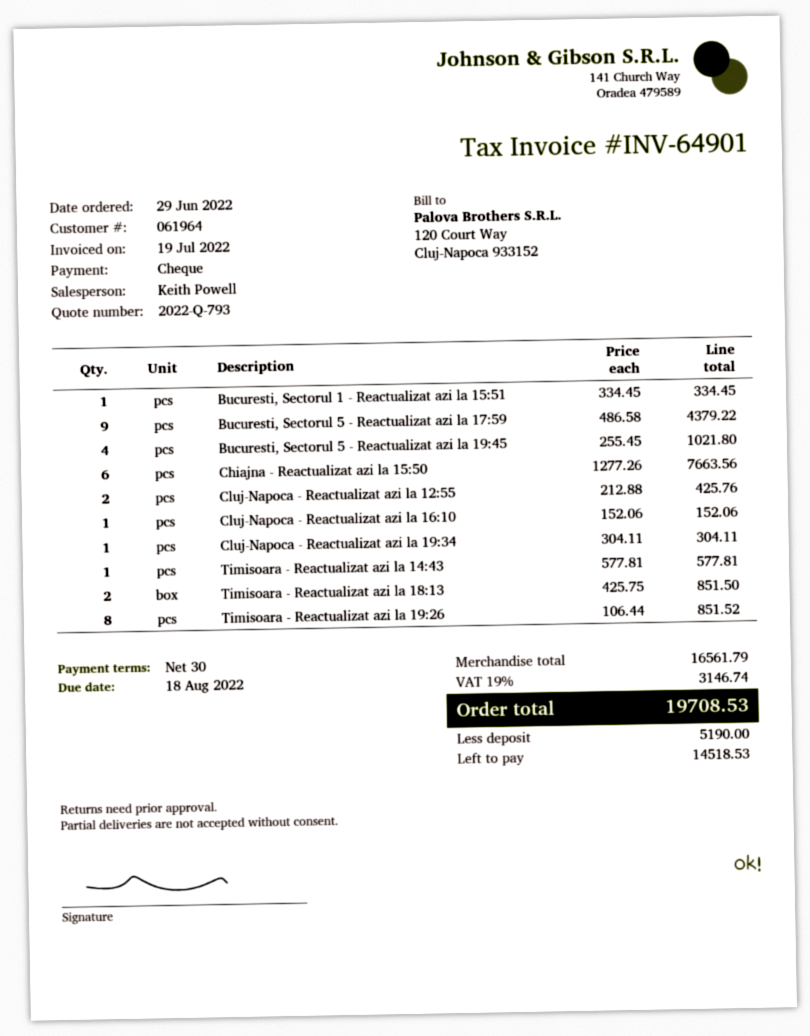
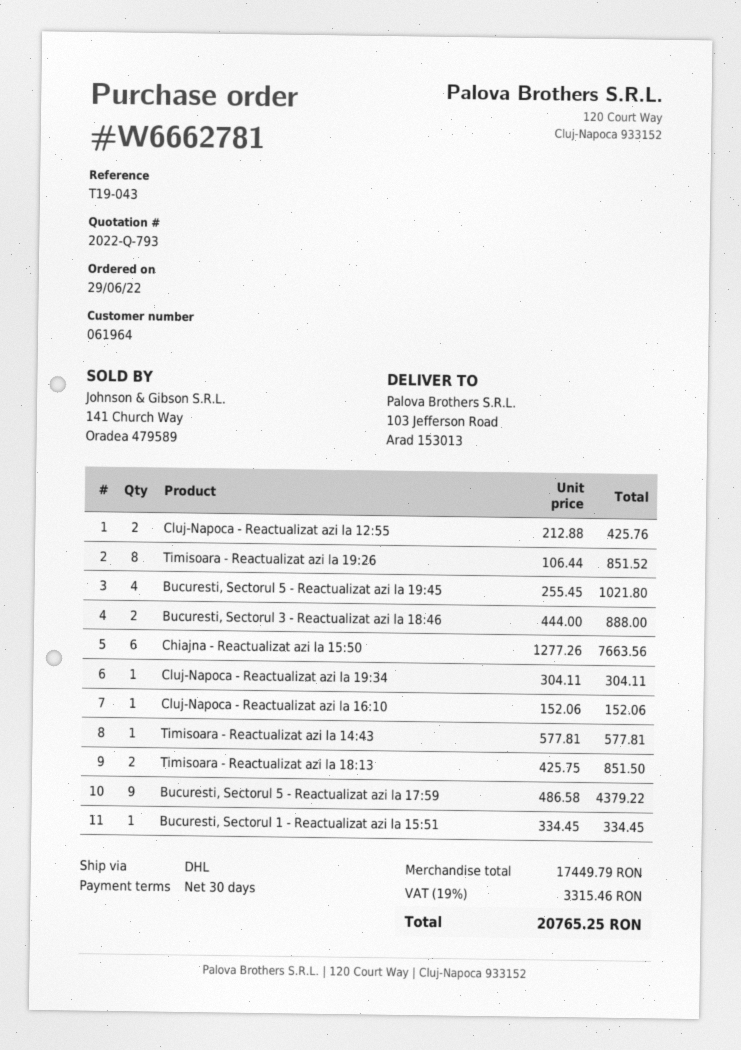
Bucuresti, Sectorul 3 - Reactualizat azi la 18:46: none -> 2 x 444.00 = 888.00
subtotal: 16561.79 -> 17449.79
tax: 19% = 3146.74 -> 19% = 3315.46
total: 19708.53 -> 20765.25

